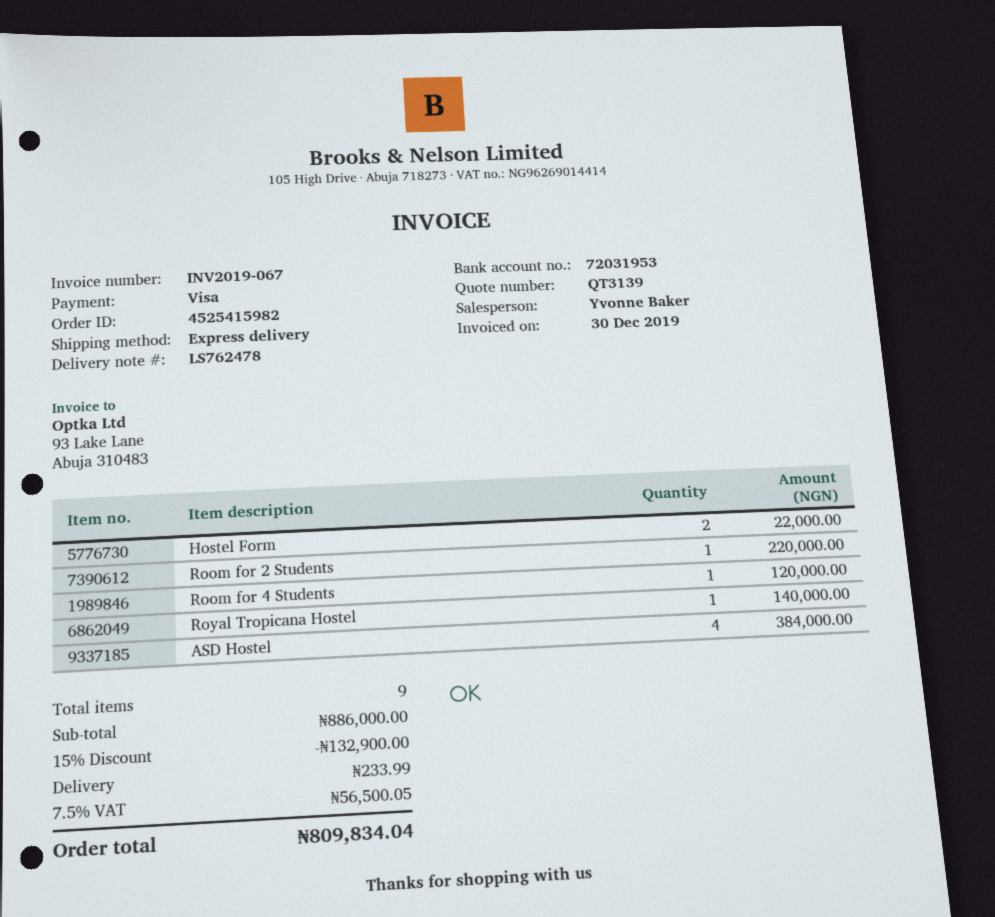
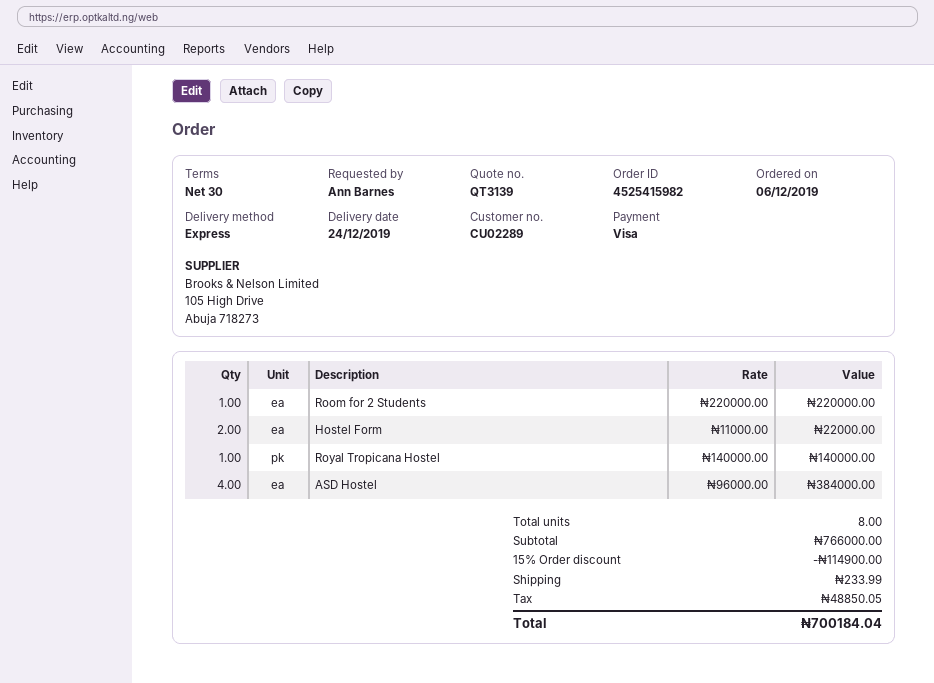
Room for 4 Students: 1 for 120000.00 -> none
total quantity: 9 -> 8
subtotal: 886000.00 -> 766000.00
discount: 15% = 132900.00 -> 15% = 114900.00
tax: 56500.05 -> 48850.05
total: 809834.04 -> 700184.04

